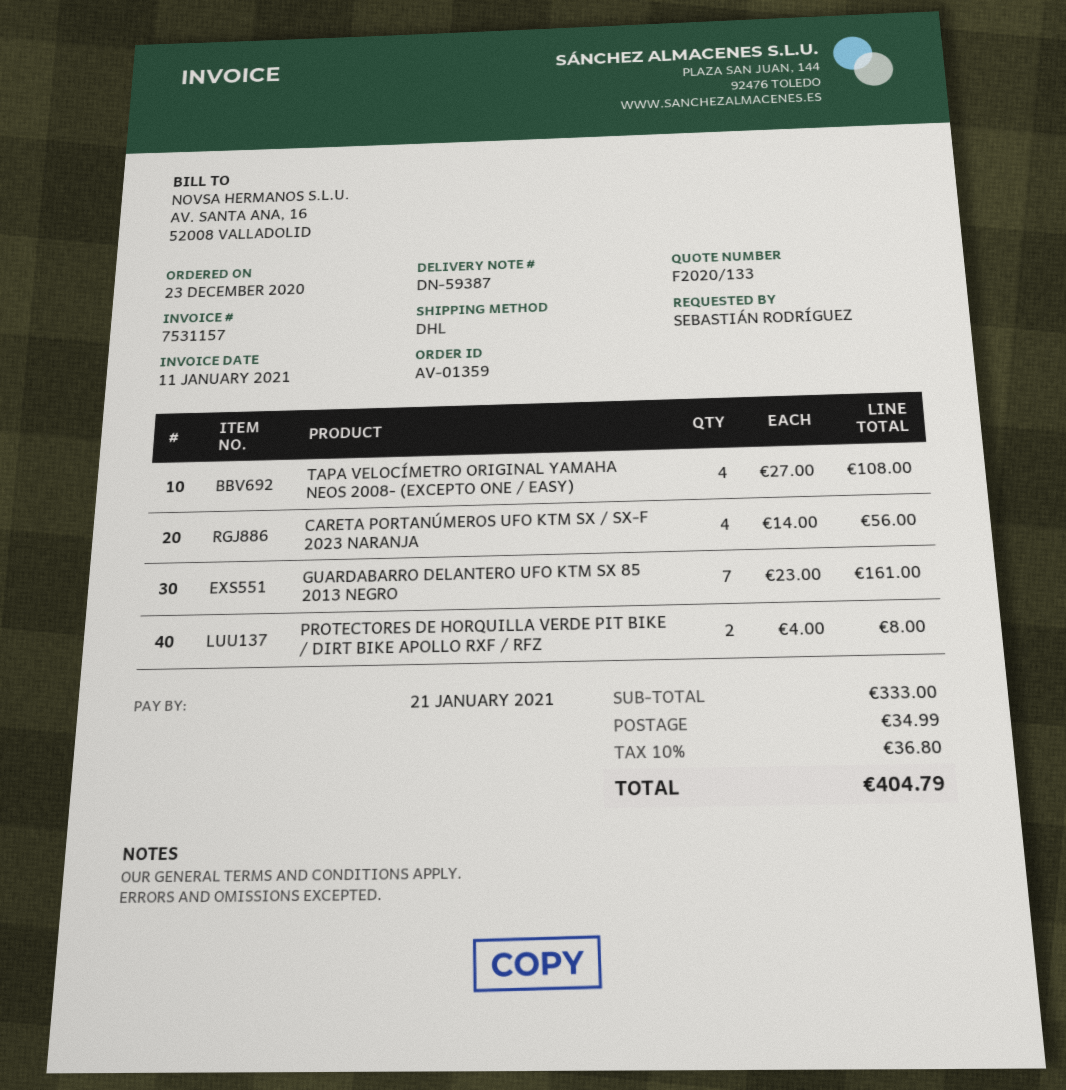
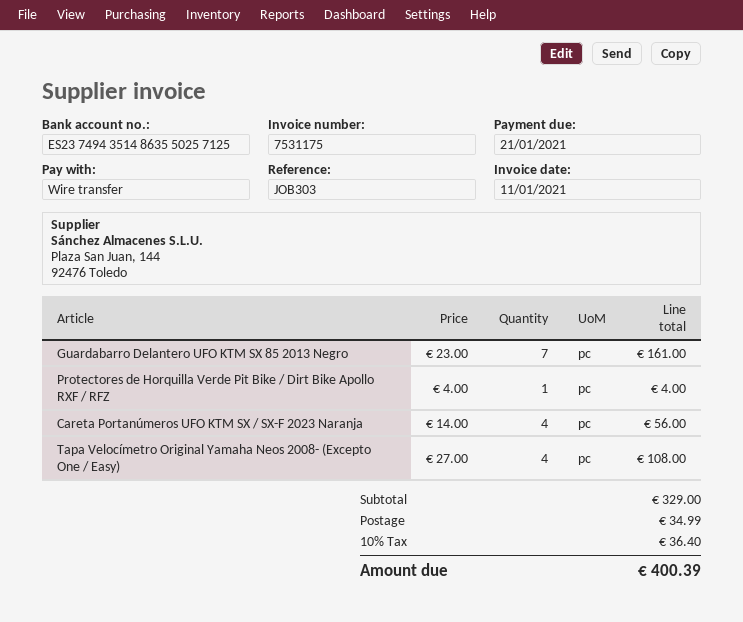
invoice number: 7531157 -> 7531175
PROTECTORES DE HORQUILLA VERDE PIT BIKE / DIRT BIKE APOLLO RXF / RFZ: 2 x 4.00 = 8.00 -> 1 x 4.00 = 4.00
subtotal: 333.00 -> 329.00
tax: 10% = 36.80 -> 10% = 36.40
total: 404.79 -> 400.39

